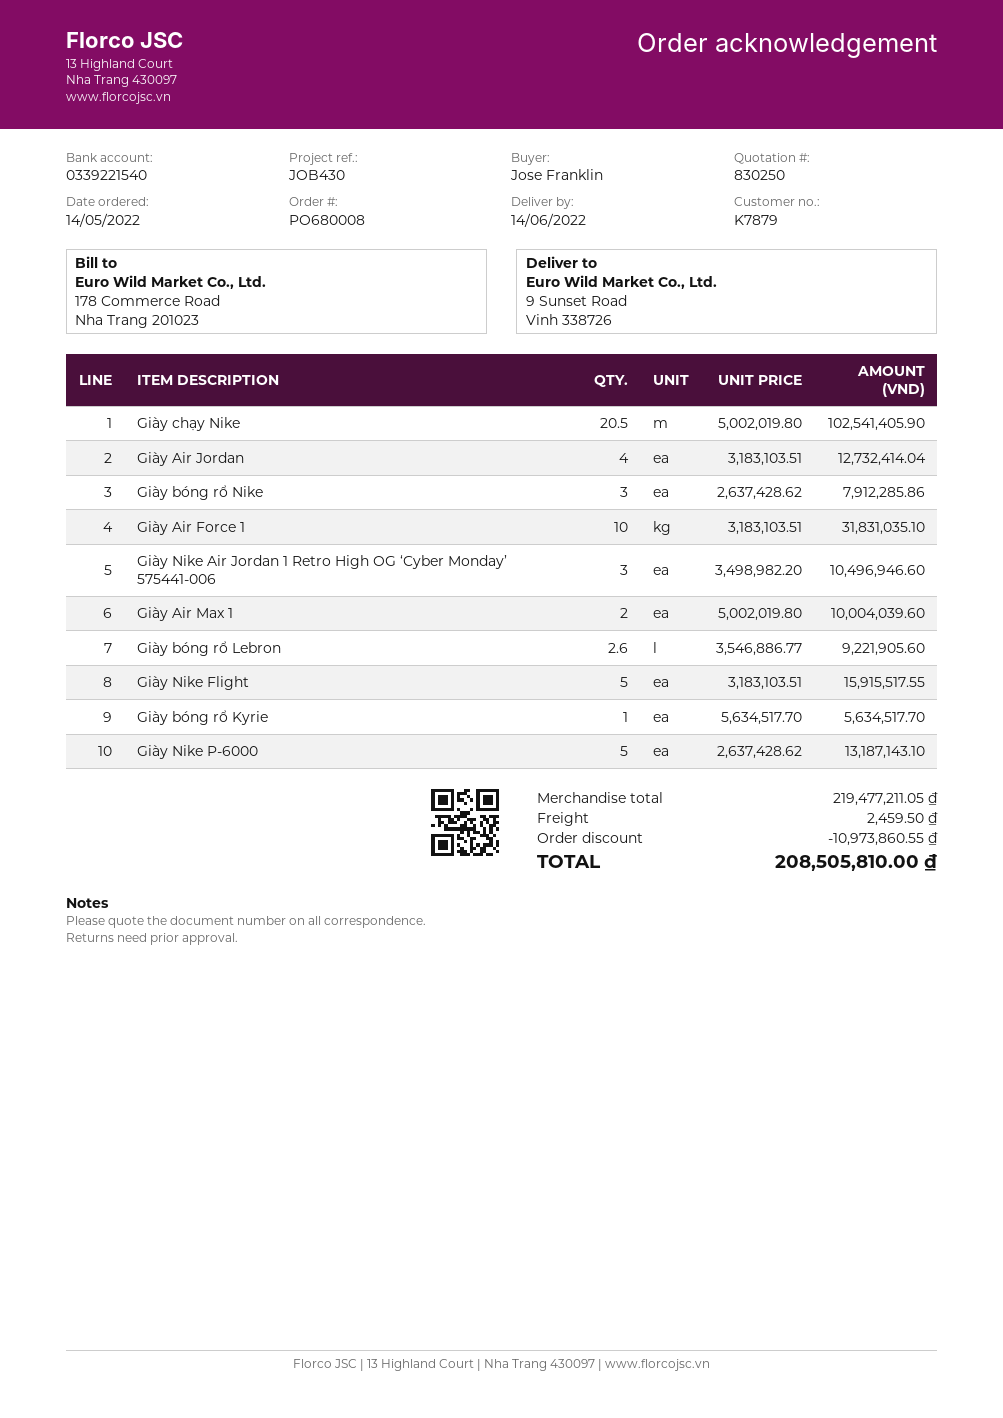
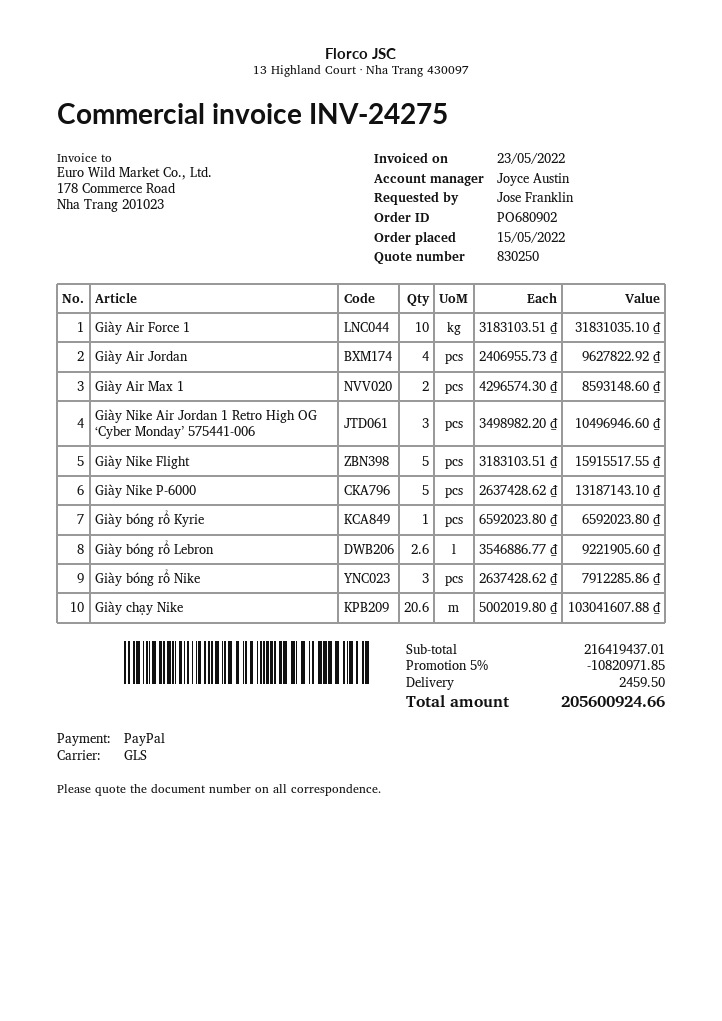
order number: PO680008 -> PO680902
order date: 2022-05-14 -> 2022-05-15
Giày chạy Nike: 20.5 x 5002019.80 = 102541405.90 -> 20.6 x 5002019.80 = 103041607.88
Giày Air Jordan: 4 x 3183103.51 = 12732414.04 -> 4 x 2406955.73 = 9627822.92
Giày Air Max 1: 2 x 5002019.80 = 10004039.60 -> 2 x 4296574.30 = 8593148.60
Giày bóng rổ Kyrie: 1 x 5634517.70 = 5634517.70 -> 1 x 6592023.80 = 6592023.80
subtotal: 219477211.05 -> 216419437.01
discount: 10973860.55 -> 10820971.85
total: 208505810.00 -> 205600924.66

